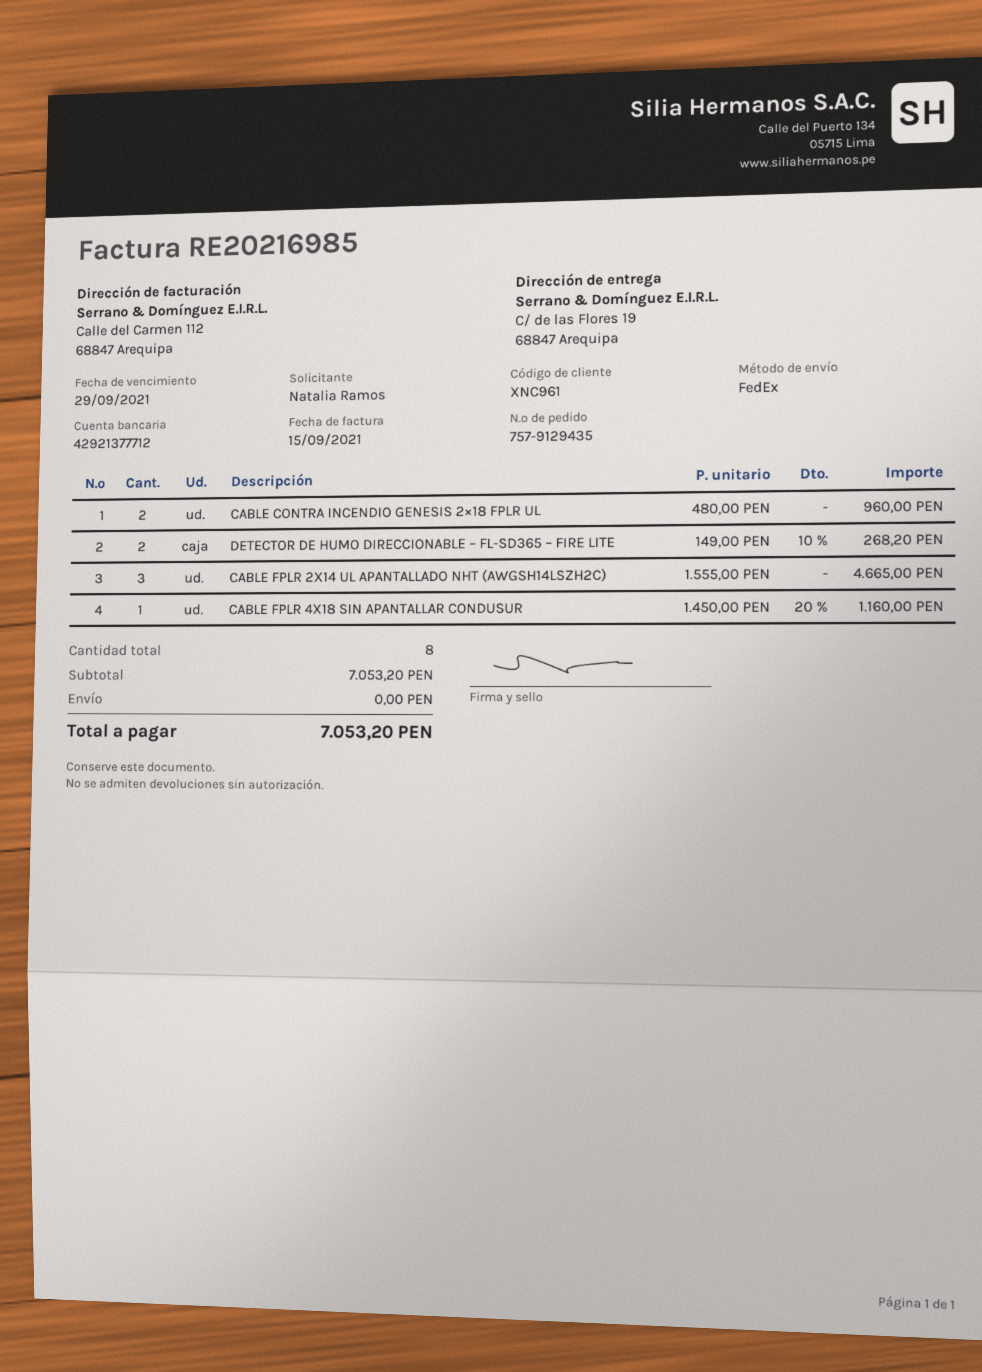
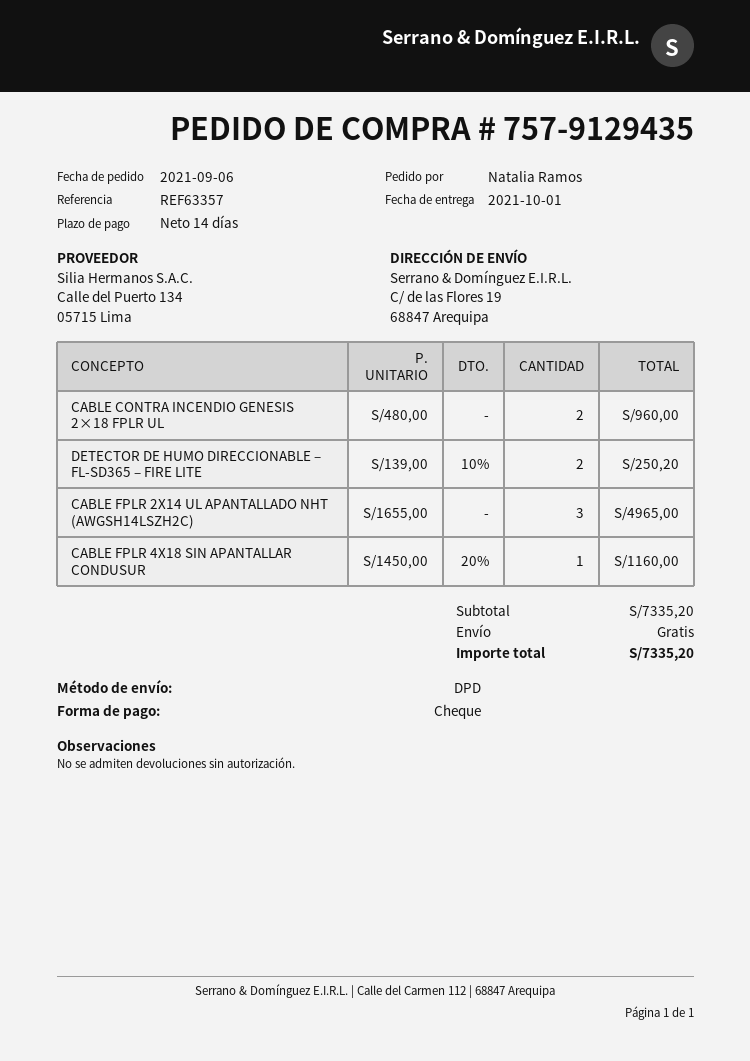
shipping method: FedEx -> DPD
DETECTOR DE HUMO DIRECCIONABLE – FL-SD365 – FIRE LITE: 2 x 149.00 - 10% = 268.20 -> 2 x 139.00 - 10% = 250.20
CABLE FPLR 2X14 UL APANTALLADO NHT (AWGSH14LSZH2C): 3 x 1555.00 = 4665.00 -> 3 x 1655.00 = 4965.00
subtotal: 7053.20 -> 7335.20
total: 7053.20 -> 7335.20

